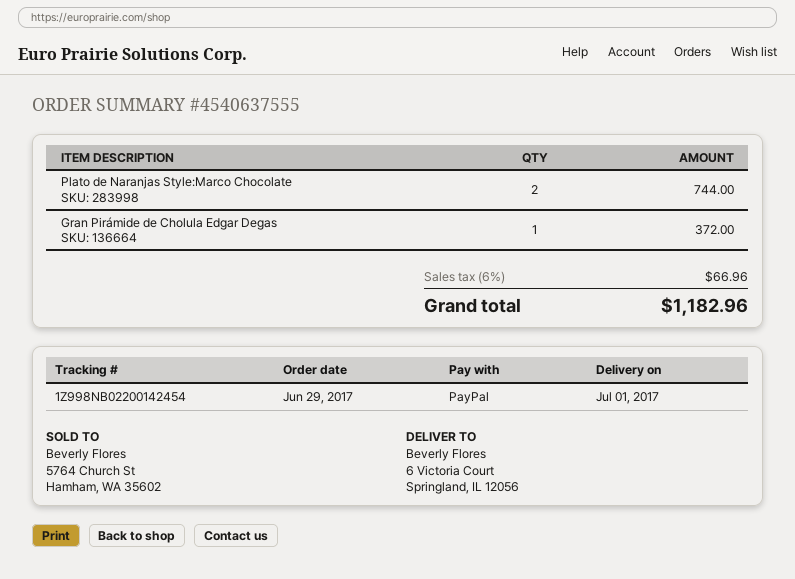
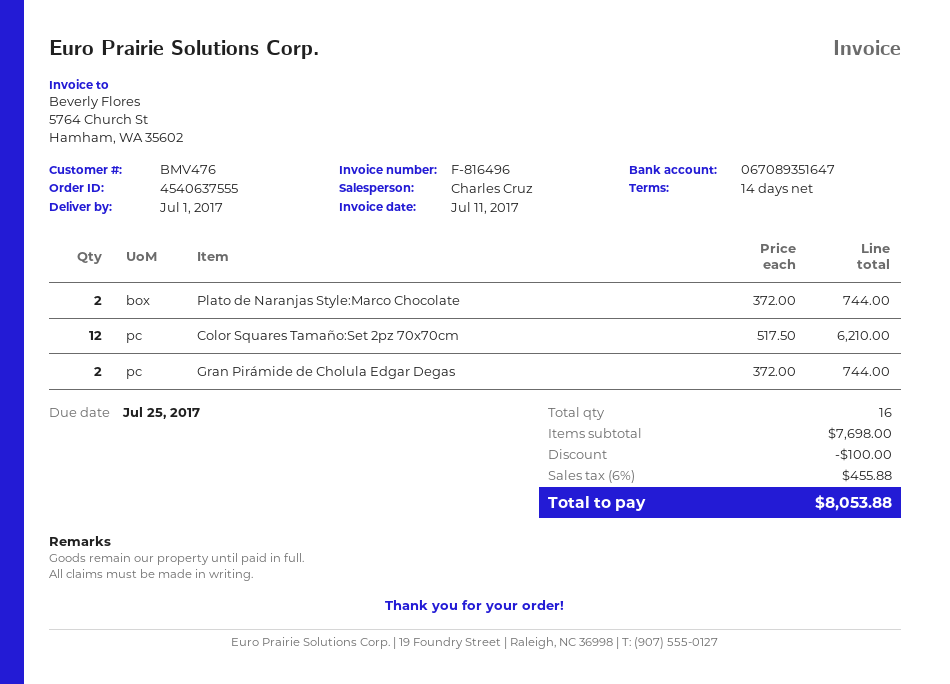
Gran Pirámide de Cholula Edgar Degas: 1 for 372.00 -> 2 for 744.00
Color Squares Tamaño:Set 2pz 70x70cm: none -> 12 for 6210.00
discount: none -> 100.00
tax: 6% = 66.96 -> 6% = 455.88
total: 1182.96 -> 8053.88

